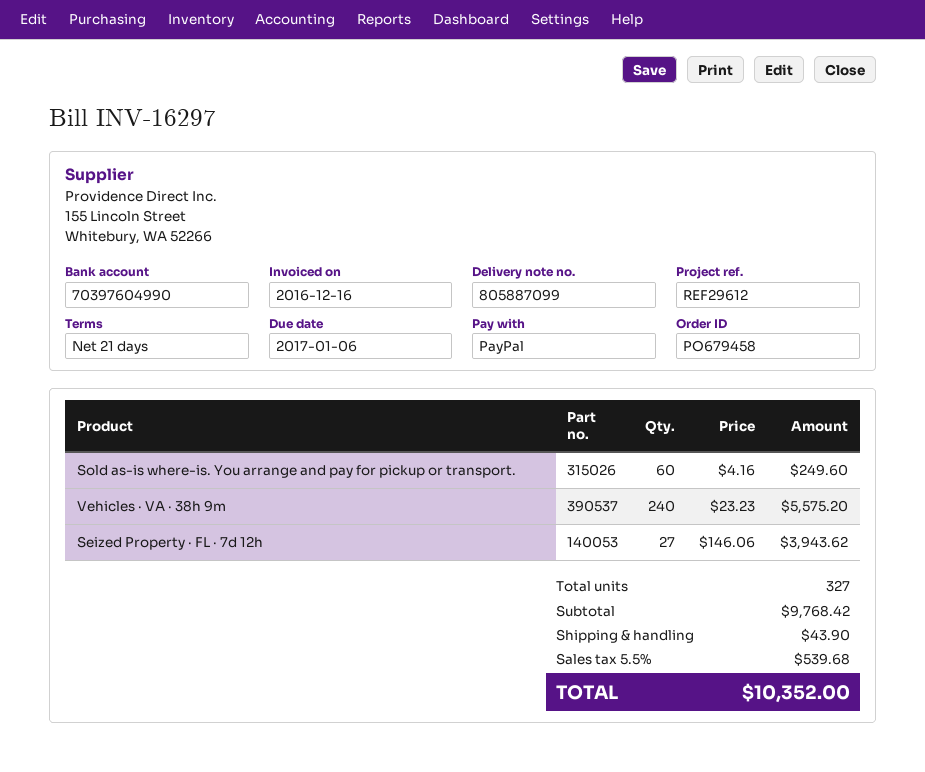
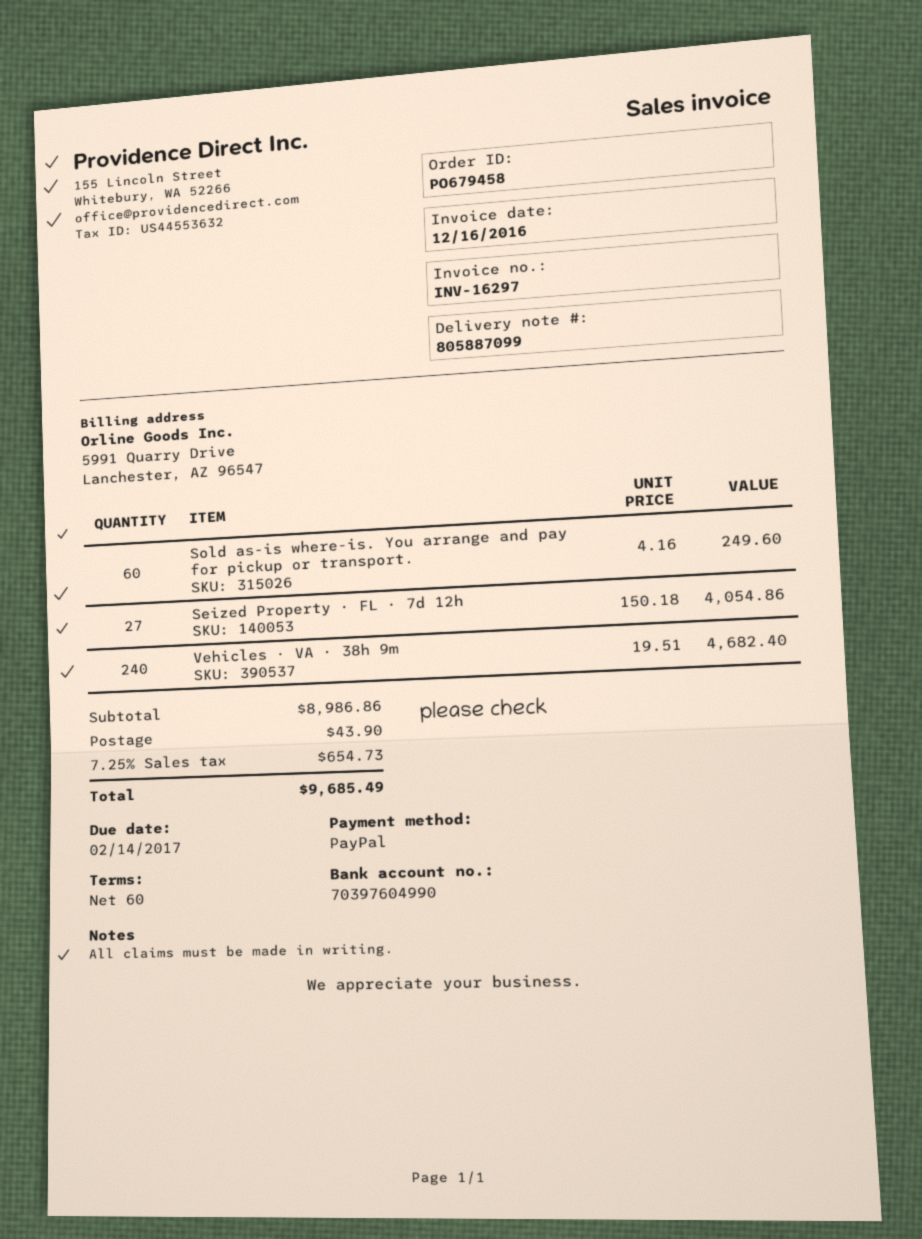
payment terms: 21 days -> 60 days
due date: 2017-01-06 -> 2017-02-14
Vehicles · VA · 38h 9m: 240 x 23.23 = 5575.20 -> 240 x 19.51 = 4682.40
Seized Property · FL · 7d 12h: 27 x 146.06 = 3943.62 -> 27 x 150.18 = 4054.86
subtotal: 9768.42 -> 8986.86
tax: 5.5% = 539.68 -> 7.25% = 654.73
total: 10352.00 -> 9685.49

